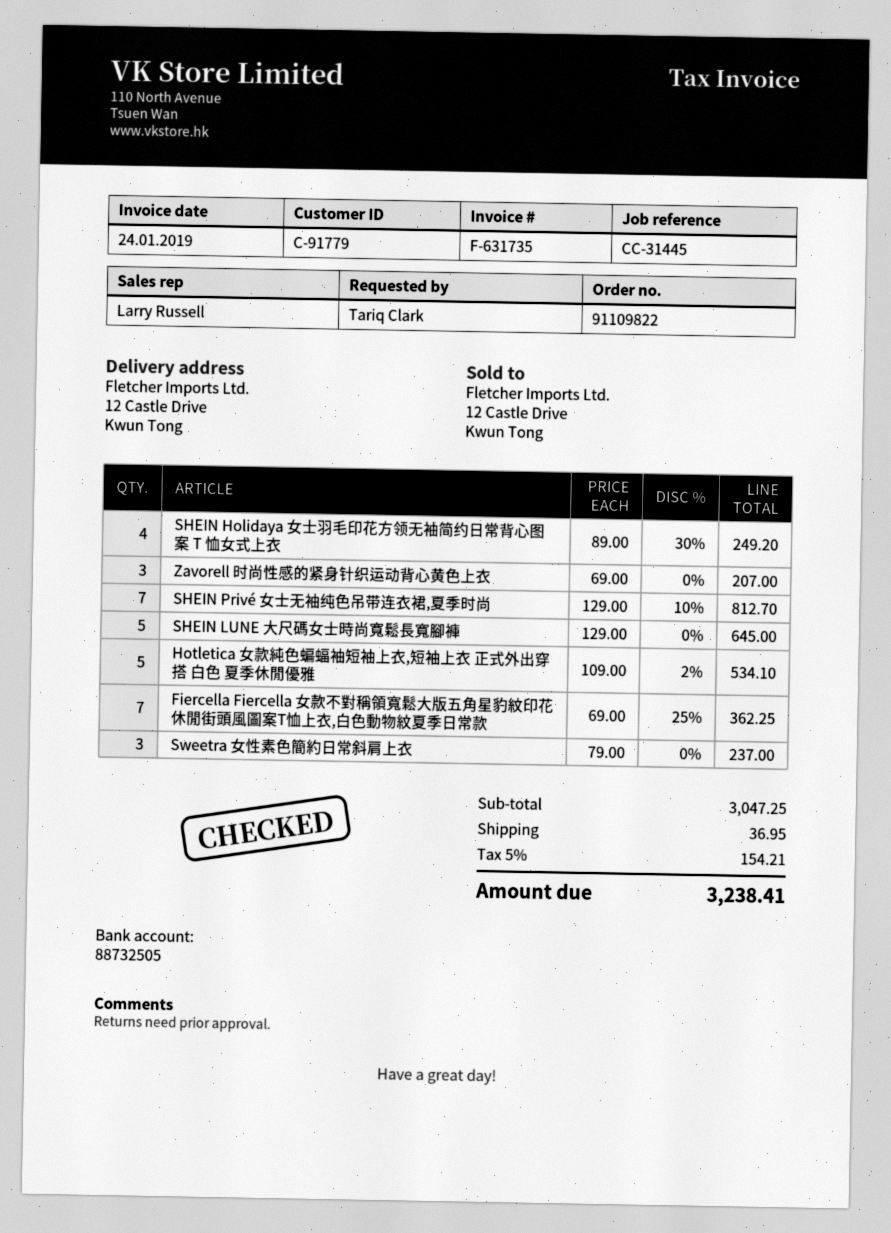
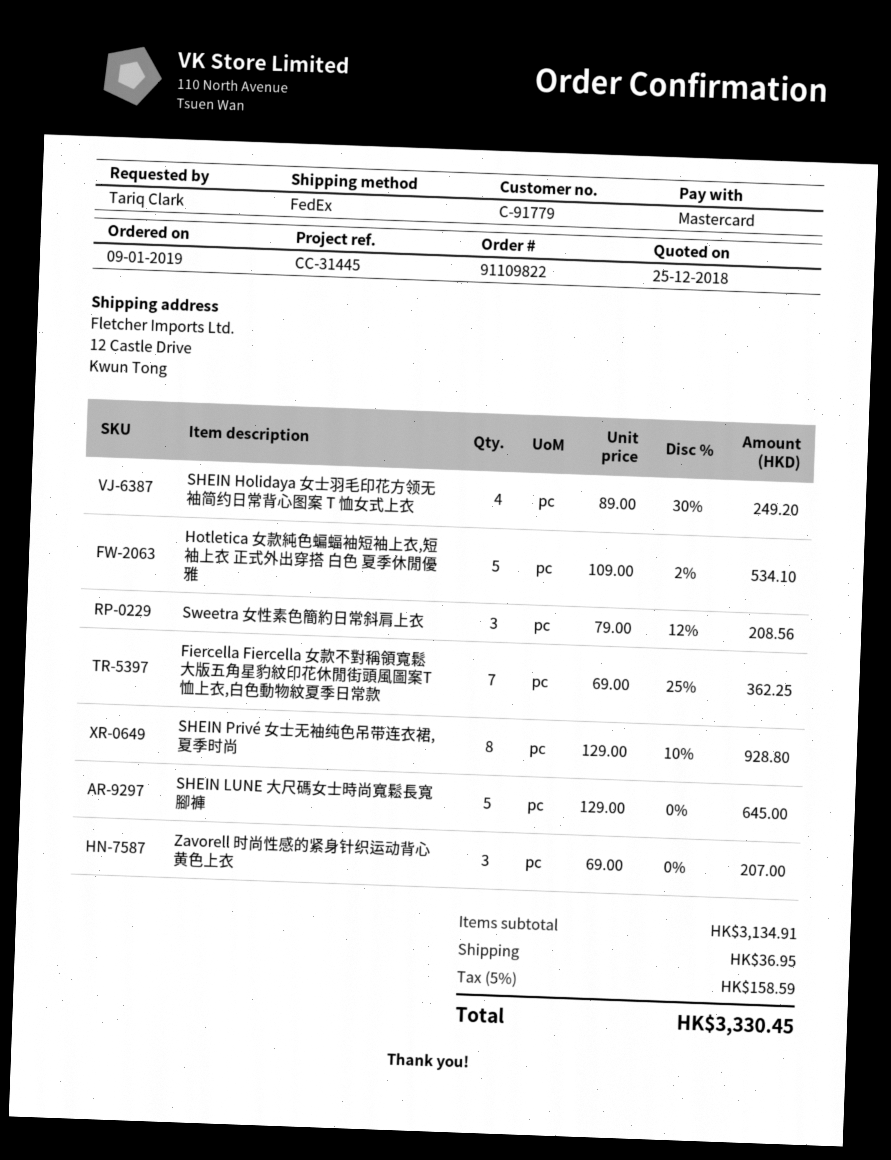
SHEIN Privé 女士无袖纯色吊带连衣裙,夏季时尚: 7 x 129.00 - 10% = 812.70 -> 8 x 129.00 - 10% = 928.80
Sweetra 女性素色簡約日常斜肩上衣: 3 x 79.00 = 237.00 -> 3 x 79.00 - 12% = 208.56
subtotal: 3047.25 -> 3134.91
tax: 5% = 154.21 -> 5% = 158.59
total: 3238.41 -> 3330.45

